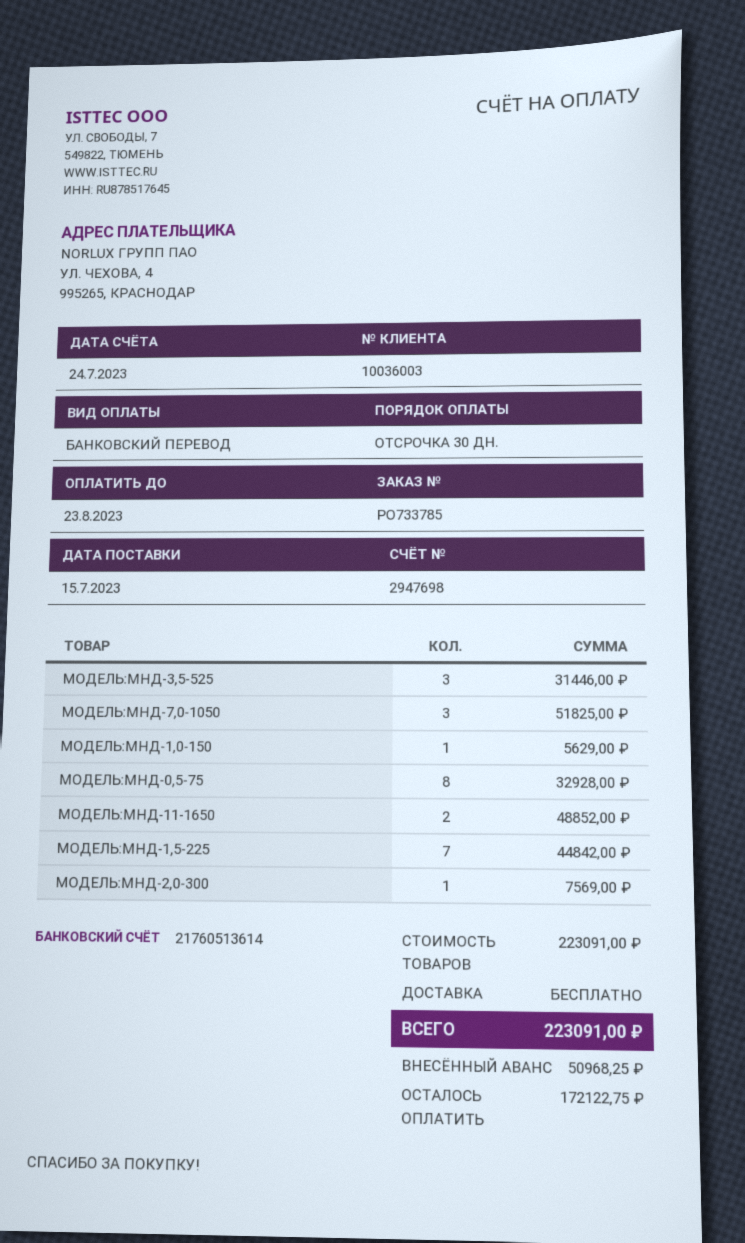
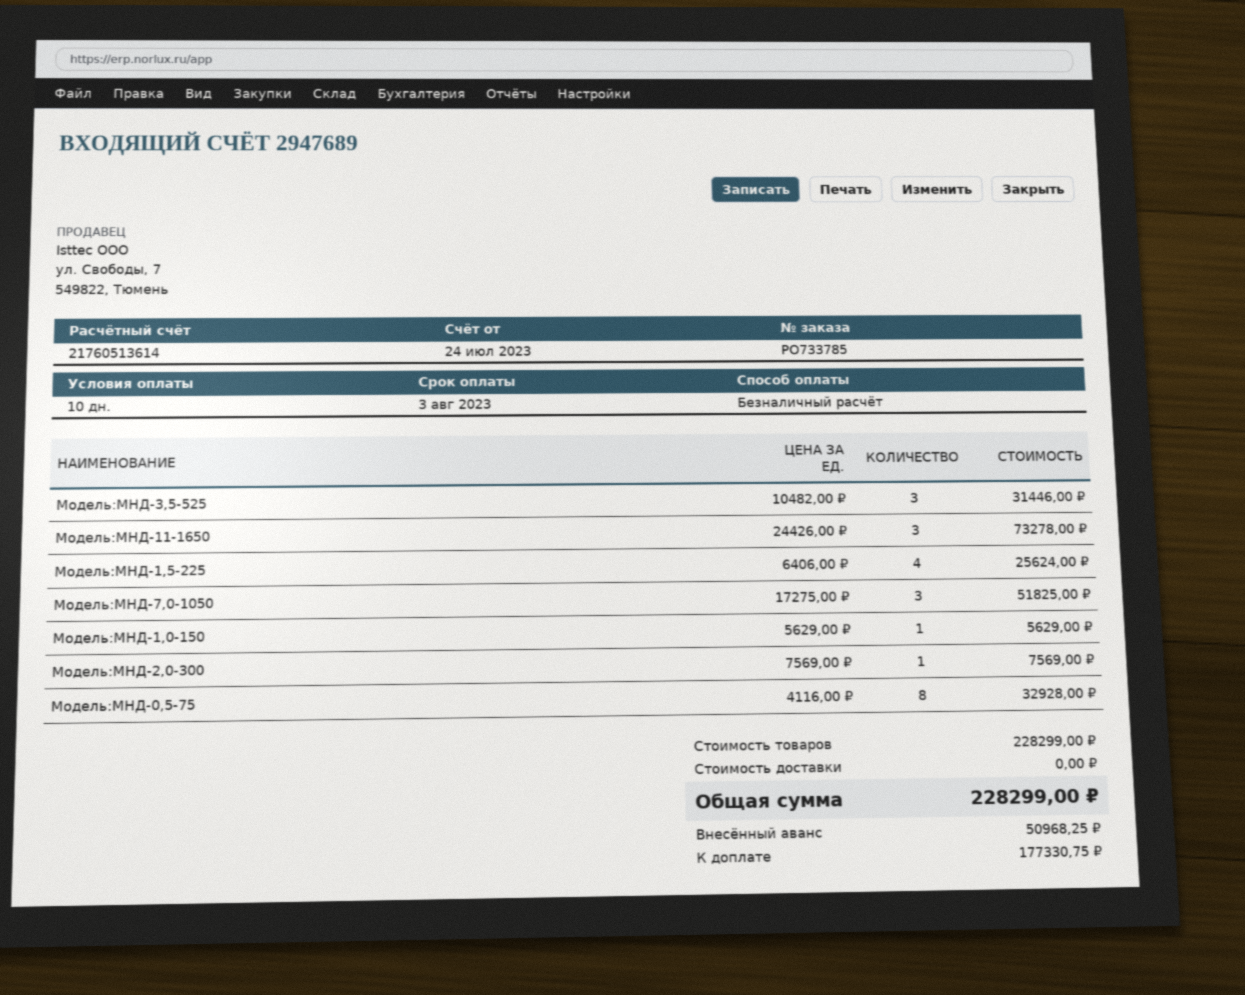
invoice number: 2947698 -> 2947689
payment terms: 30 days -> 10 days
due date: 2023-08-23 -> 2023-08-03
МОДЕЛЬ:МНД-11-1650: 2 for 48852.00 -> 3 for 73278.00
МОДЕЛЬ:МНД-1,5-225: 7 for 44842.00 -> 4 for 25624.00
subtotal: 223091.00 -> 228299.00
total: 223091.00 -> 228299.00
balance: 172122.75 -> 177330.75

